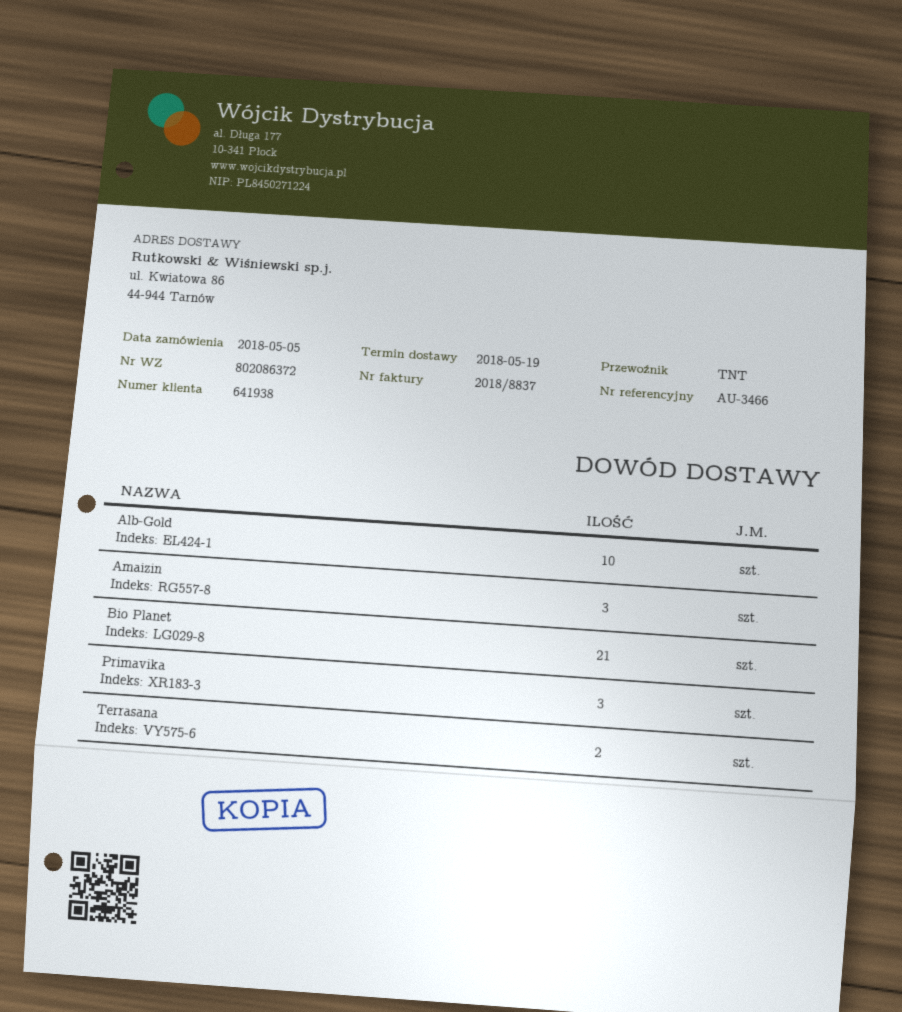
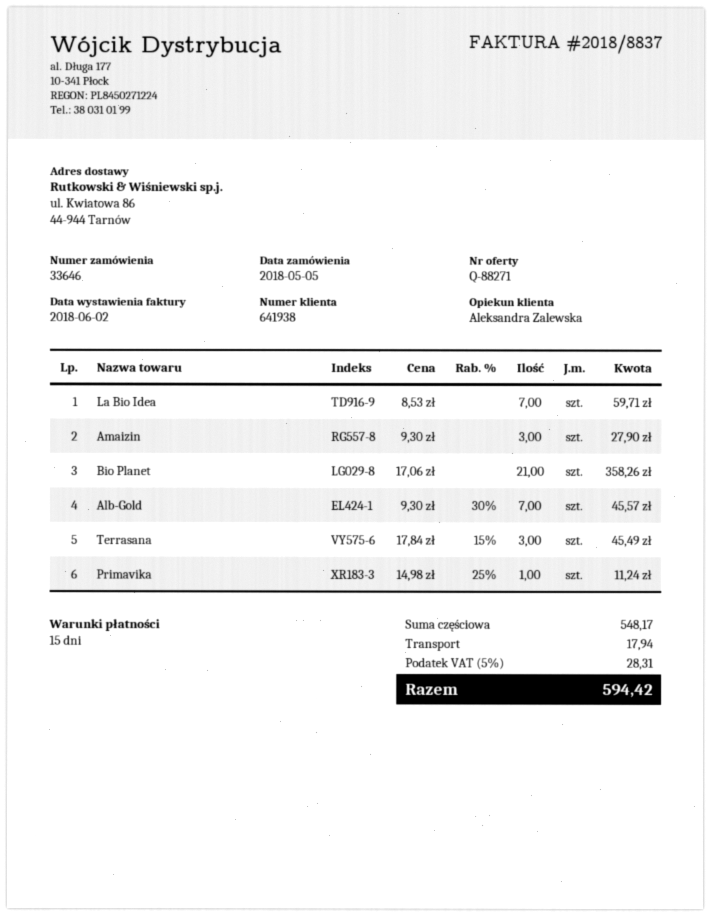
Alb-Gold: 10 -> 7
Primavika: 3 -> 1
Terrasana: 2 -> 3
La Bio Idea: none -> 7

